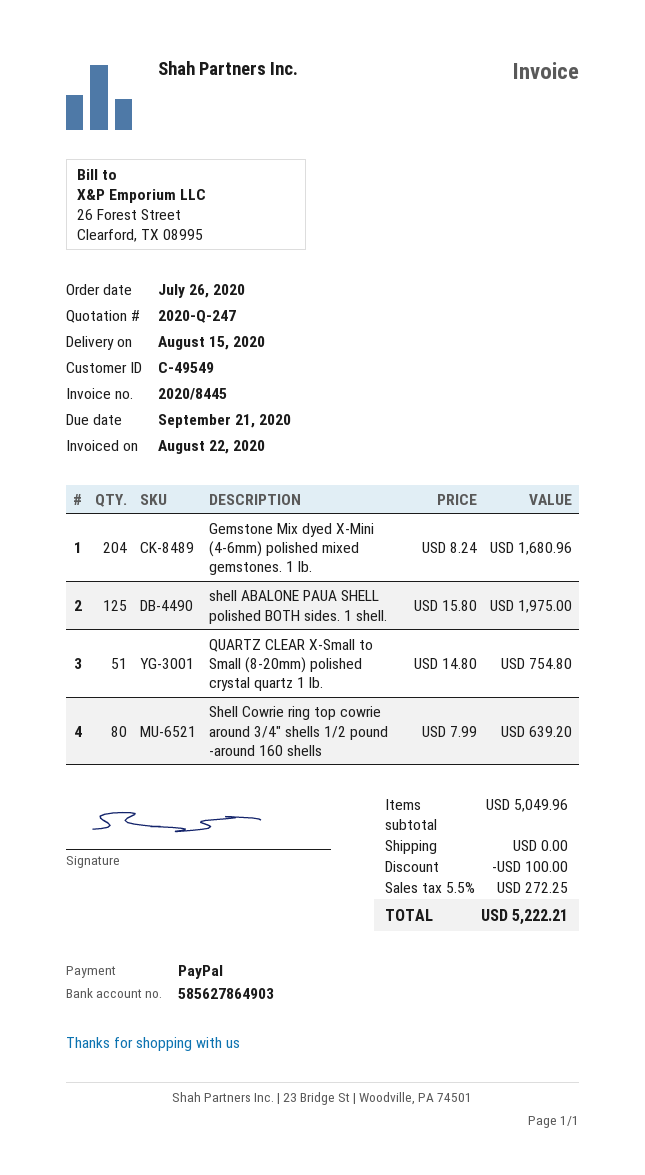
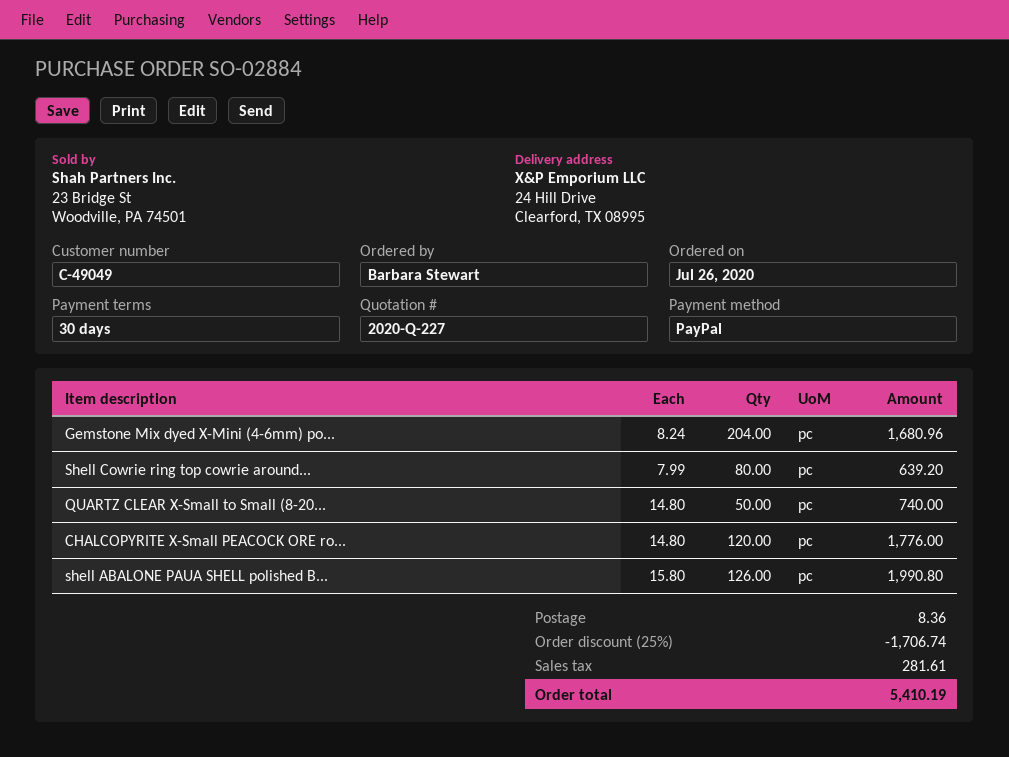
quote number: 2020-Q-247 -> 2020-Q-227
customer number: C-49549 -> C-49049
shell ABALONE PAUA SHELL polished BOTH sides. 1 shell.: 125 x 15.80 = 1975.00 -> 126 x 15.80 = 1990.80
QUARTZ CLEAR X-Small to Small (8-20mm) polished crystal quartz 1 lb.: 51 x 14.80 = 754.80 -> 50 x 14.80 = 740.00
CHALCOPYRITE X-Small PEACOCK ORE ro...: none -> 120 x 14.80 = 1776.00
discount: 100.00 -> 1706.74
shipping: 0.00 -> 8.36
tax: 272.25 -> 281.61
total: 5222.21 -> 5410.19

